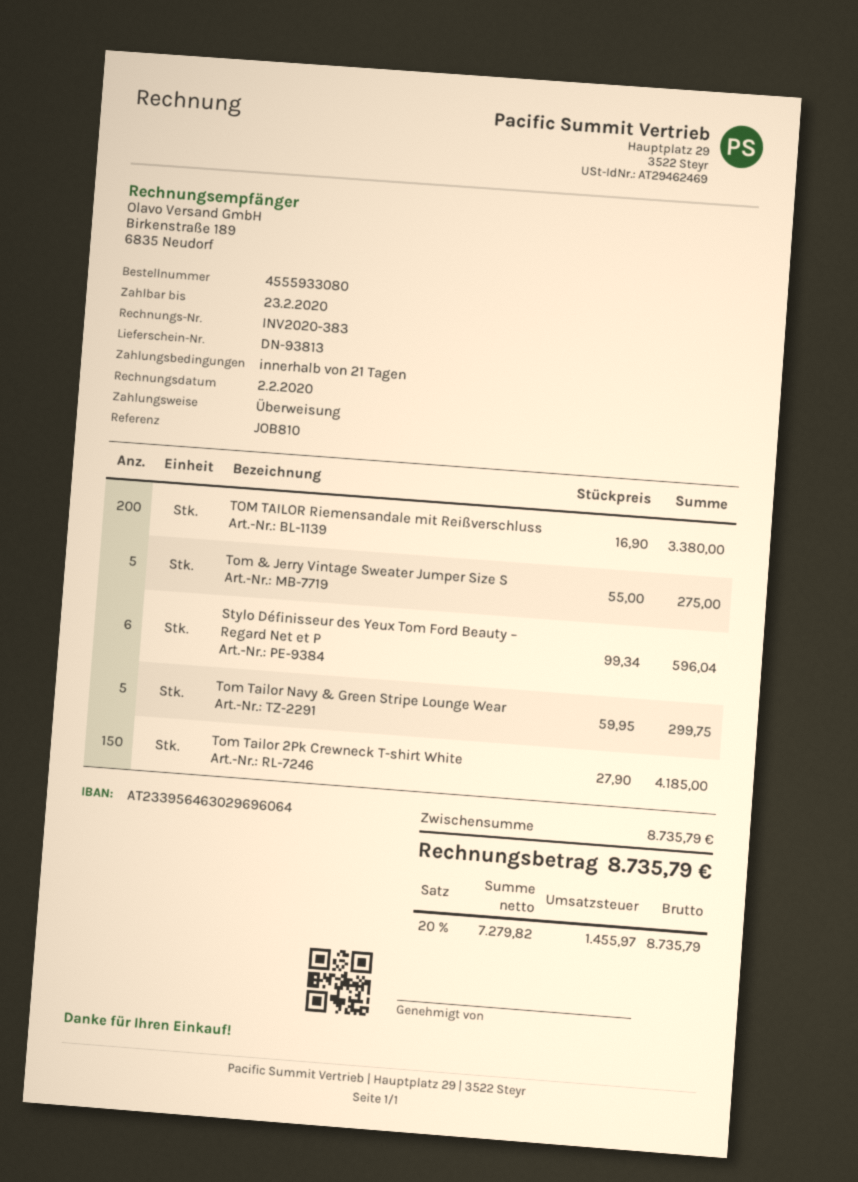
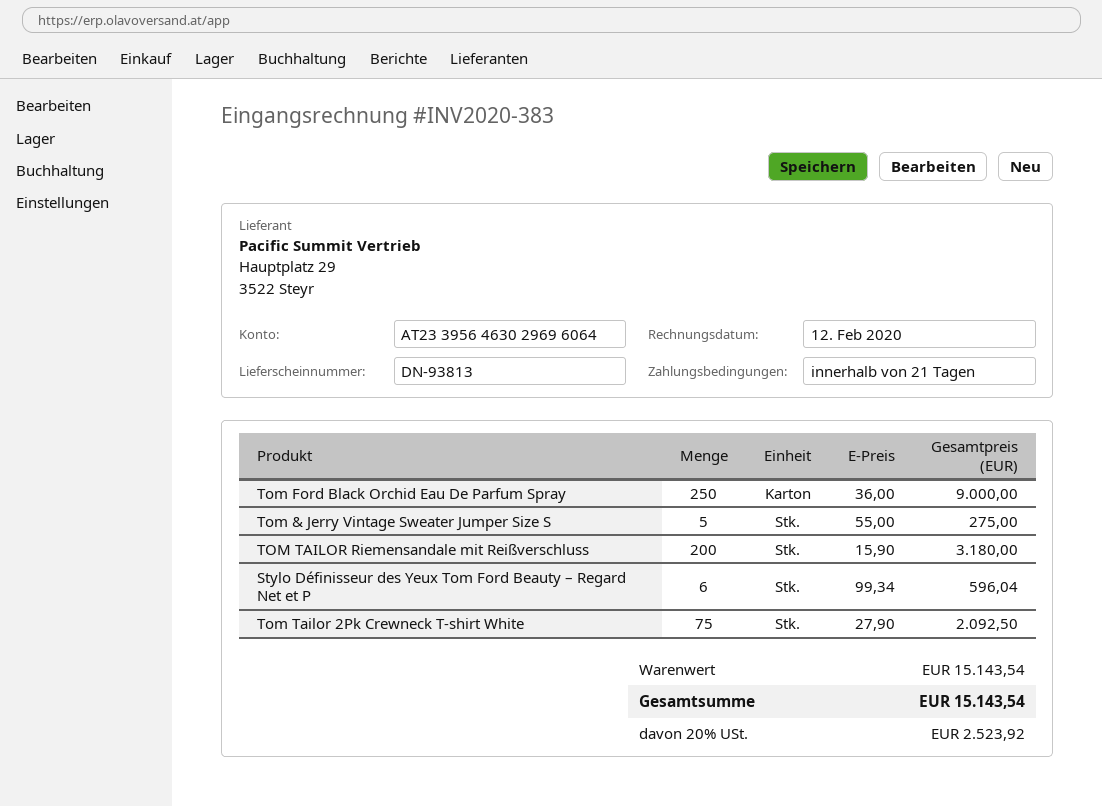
invoice date: 2020-02-02 -> 2020-02-12
TOM TAILOR Riemensandale mit Reißverschluss: 200 x 16.90 = 3380.00 -> 200 x 15.90 = 3180.00
Tom Tailor Navy & Green Stripe Lounge Wear: 5 x 59.95 = 299.75 -> none
Tom Tailor 2Pk Crewneck T-shirt White: 150 x 27.90 = 4185.00 -> 75 x 27.90 = 2092.50
Tom Ford Black Orchid Eau De Parfum Spray: none -> 250 x 36.00 = 9000.00
subtotal: 8735.79 -> 15143.54
tax: 20% = 1455.97 -> 20% = 2523.92
total: 8735.79 -> 15143.54

